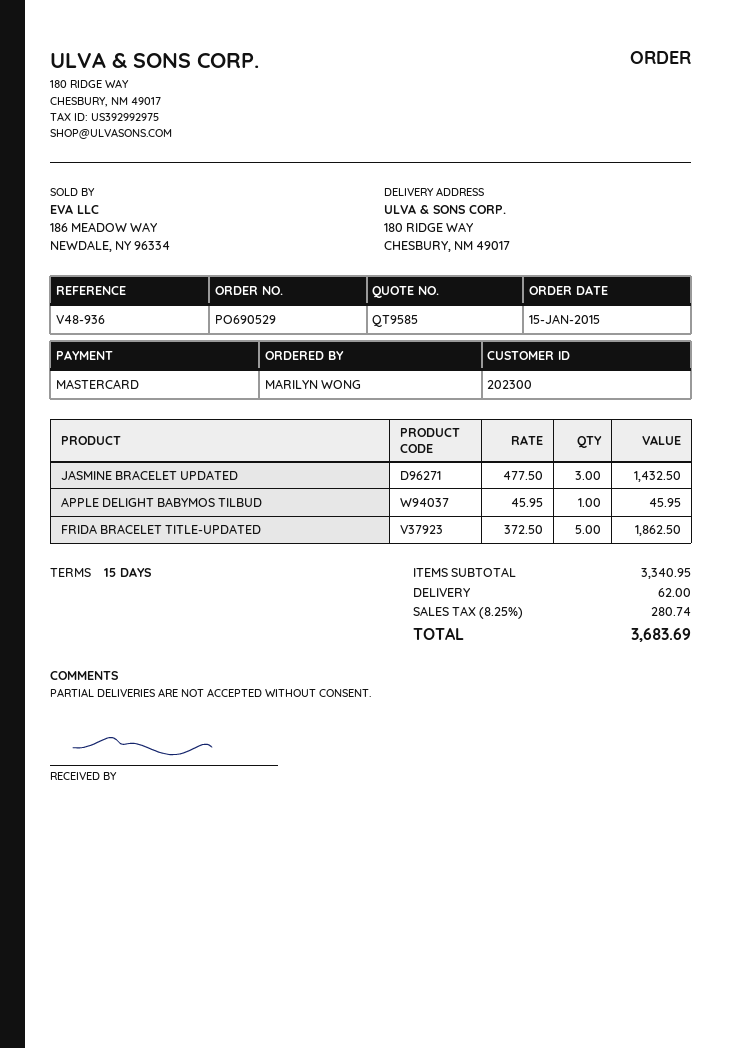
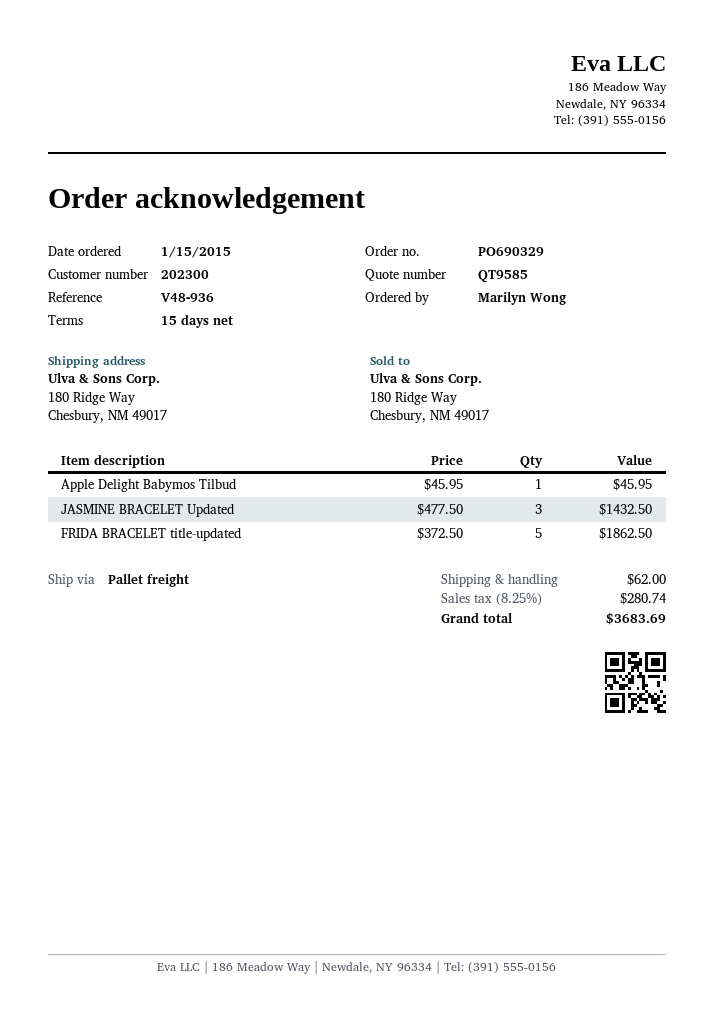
order number: PO690529 -> PO690329

